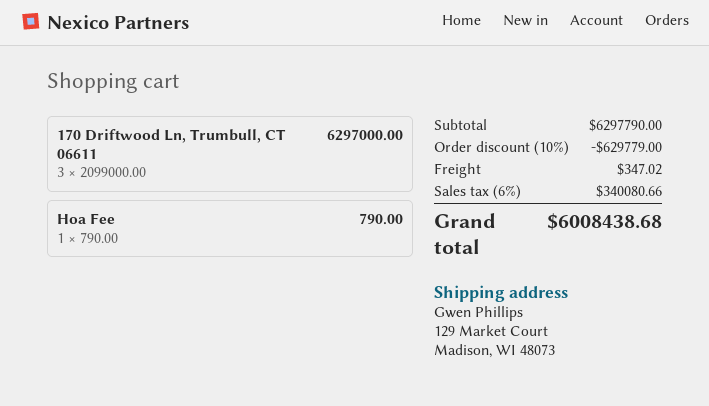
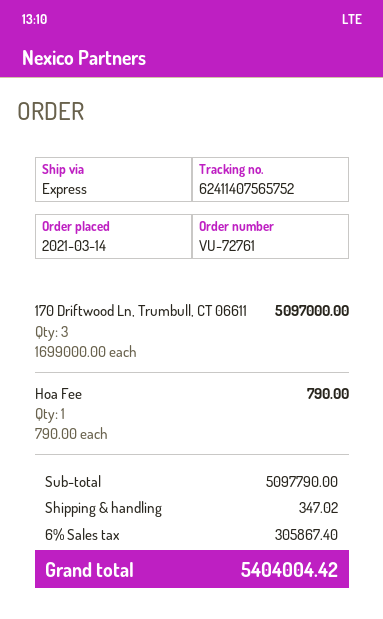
170 Driftwood Ln, Trumbull, CT 06611: 3 x 2099000.00 = 6297000.00 -> 3 x 1699000.00 = 5097000.00
subtotal: 6297790.00 -> 5097790.00
discount: 10% = 629779.00 -> none
tax: 6% = 340080.66 -> 6% = 305867.40
total: 6008438.68 -> 5404004.42

